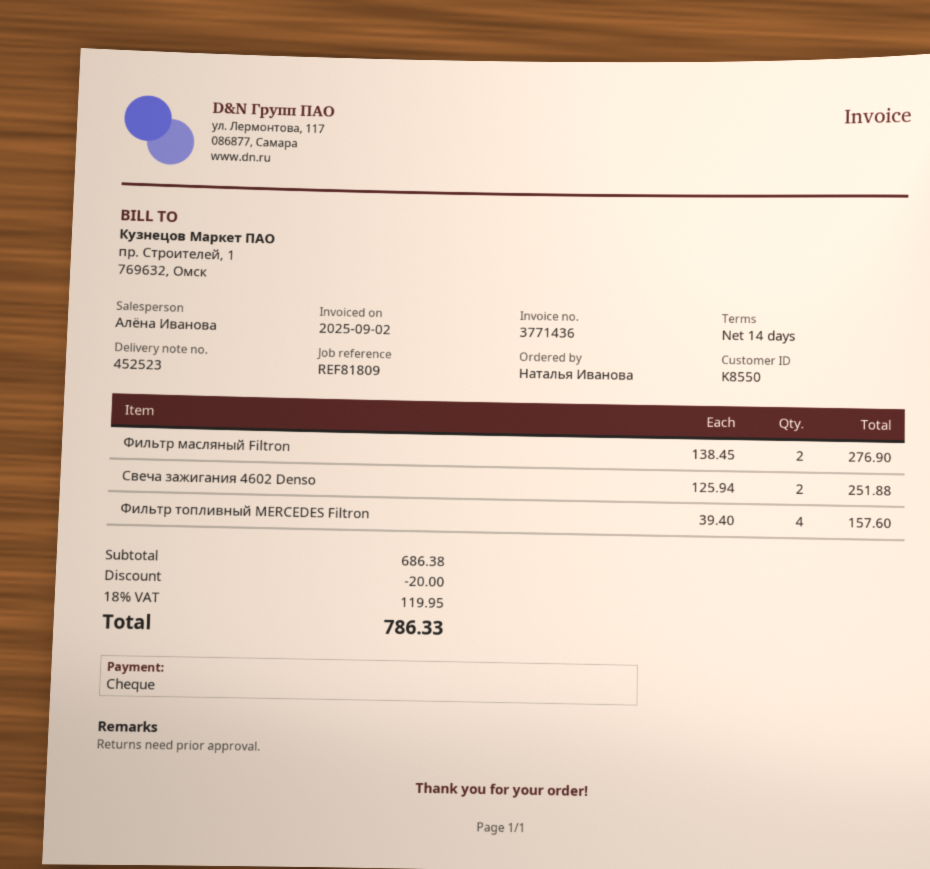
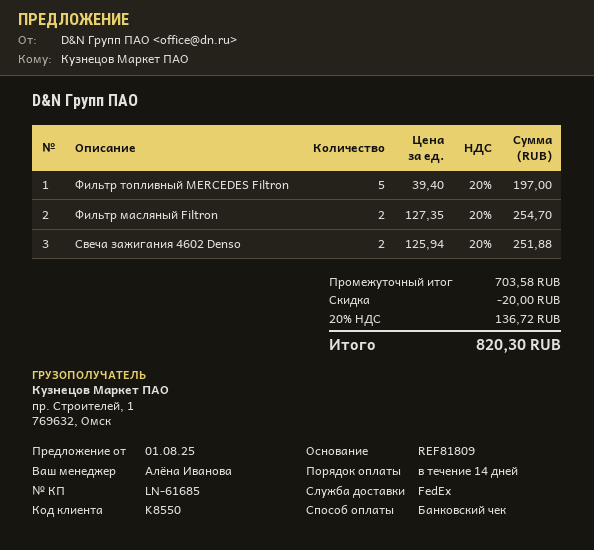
Фильтр масляный Filtron: 2 x 138.45 = 276.90 -> 2 x 127.35 = 254.70
Фильтр топливный MERCEDES Filtron: 4 x 39.40 = 157.60 -> 5 x 39.40 = 197.00
subtotal: 686.38 -> 703.58
tax: 18% = 119.95 -> 20% = 136.72
total: 786.33 -> 820.30

